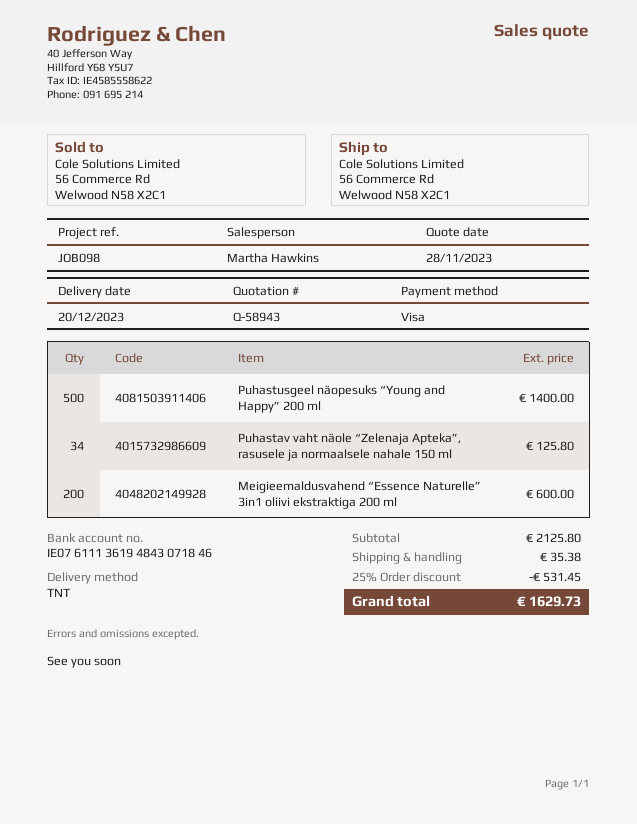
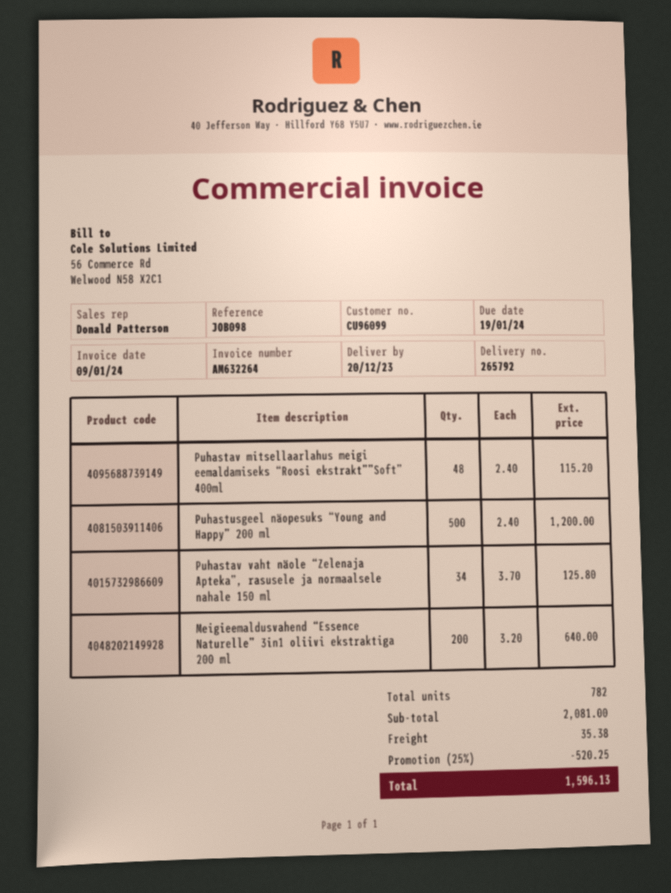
sales rep: Martha Hawkins -> Donald Patterson
Puhastusgeel näopesuks “Young and Happy” 200 ml: 500 for 1400.00 -> 500 for 1200.00
Meigieemaldusvahend “Essence Naturelle” 3in1 oliivi ekstraktiga 200 ml: 200 for 600.00 -> 200 for 640.00
Puhastav mitsellaarlahus meigi eemaldamiseks “Roosi ekstrakt””Soft” 400ml: none -> 48 for 115.20
subtotal: 2125.80 -> 2081.00
discount: 25% = 531.45 -> 25% = 520.25
total: 1629.73 -> 1596.13

